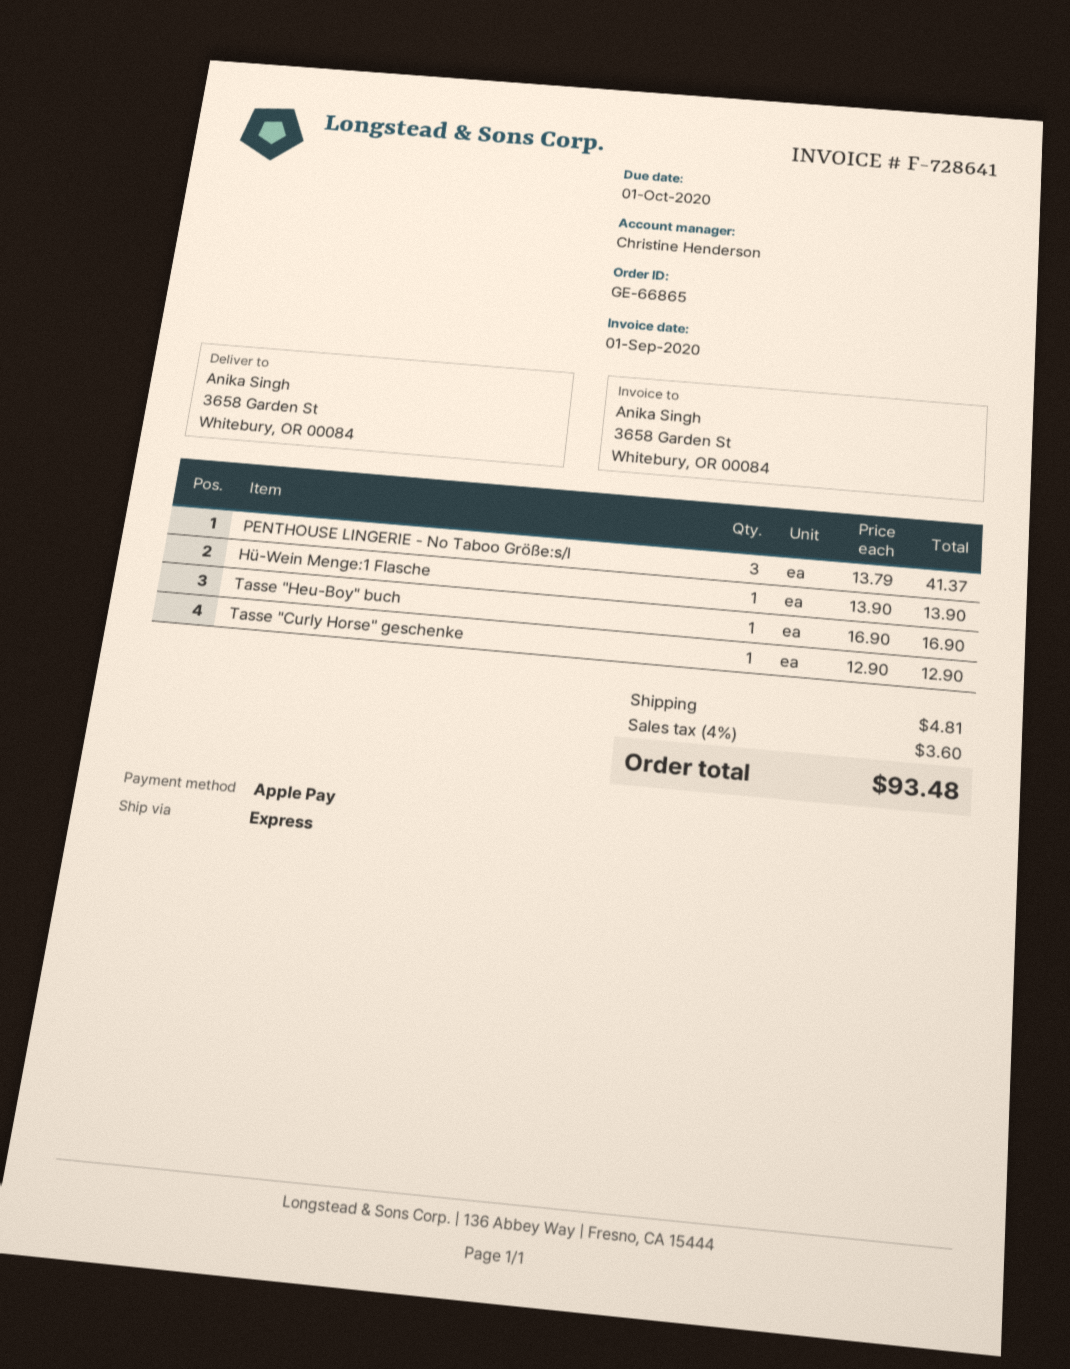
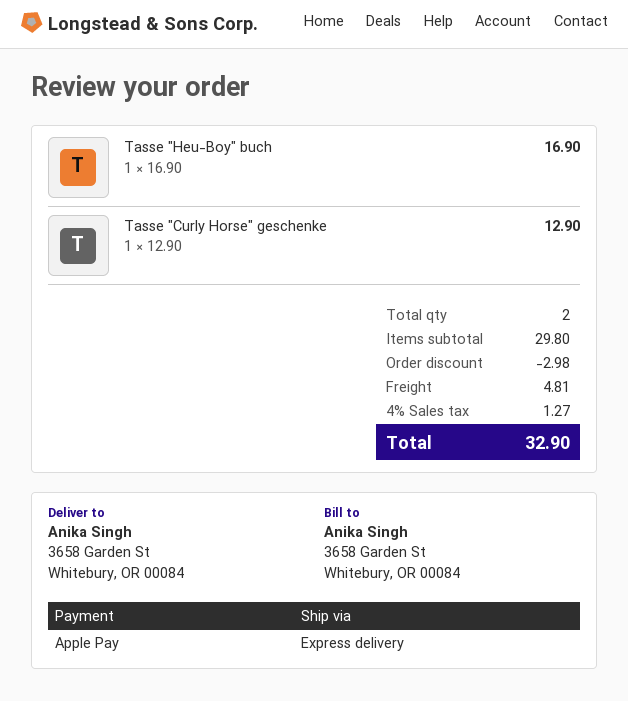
PENTHOUSE LINGERIE - No Taboo Größe:s/l: 3 x 13.79 = 41.37 -> none
Hü-Wein Menge:1 Flasche: 1 x 13.90 = 13.90 -> none
discount: none -> 2.98
tax: 4% = 3.60 -> 4% = 1.27
total: 93.48 -> 32.90

